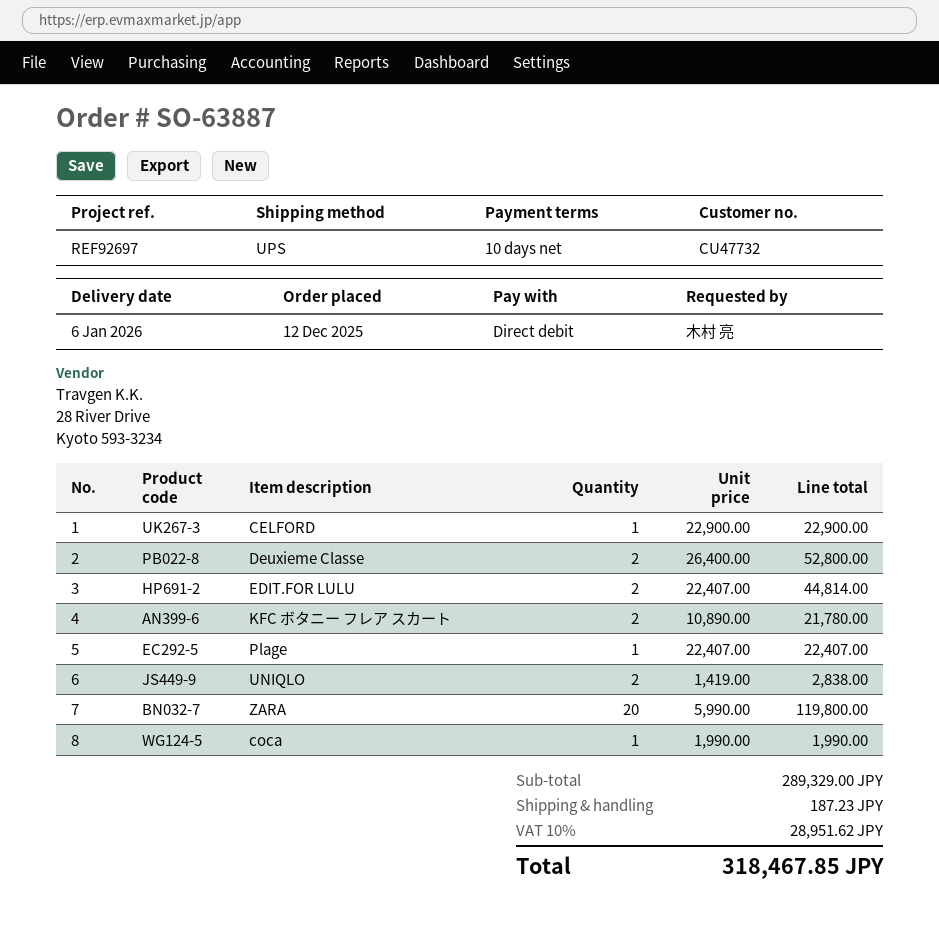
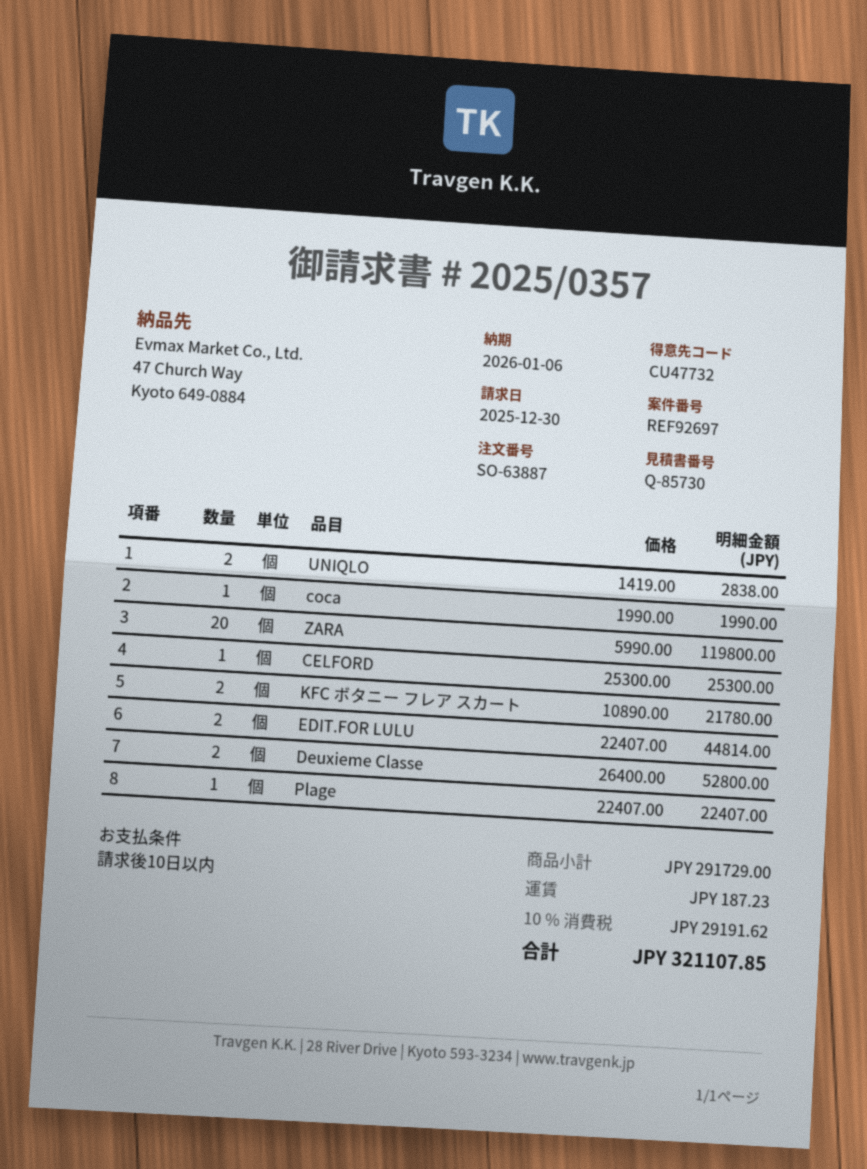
CELFORD: 1 x 22900.00 = 22900.00 -> 1 x 25300.00 = 25300.00
subtotal: 289329.00 -> 291729.00
tax: 10% = 28951.62 -> 10% = 29191.62
total: 318467.85 -> 321107.85

